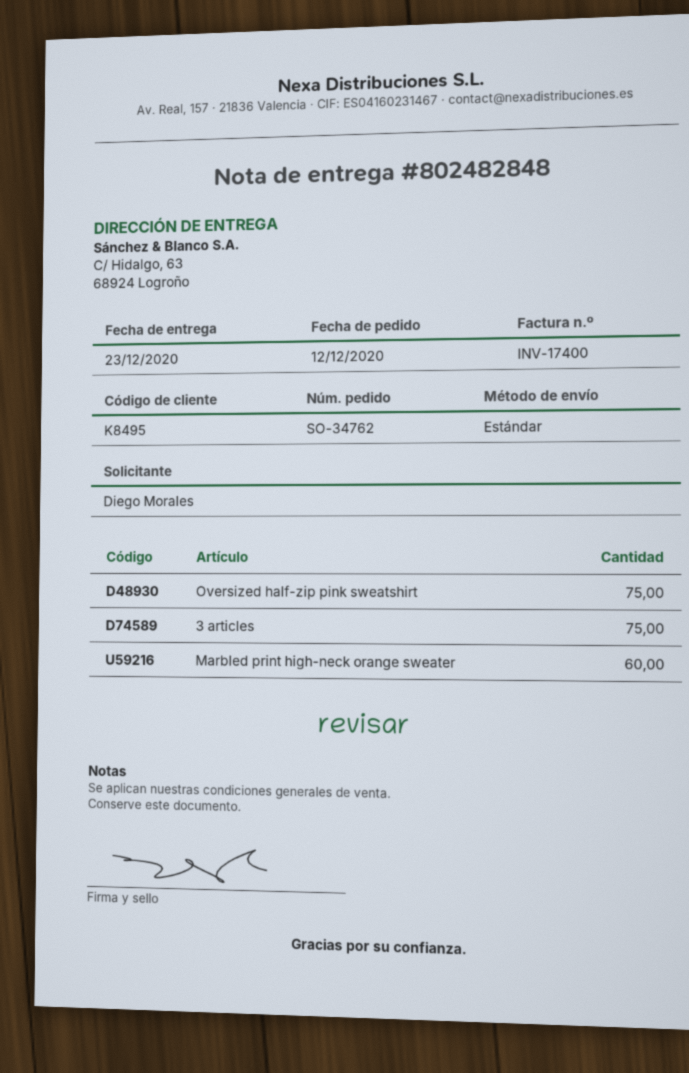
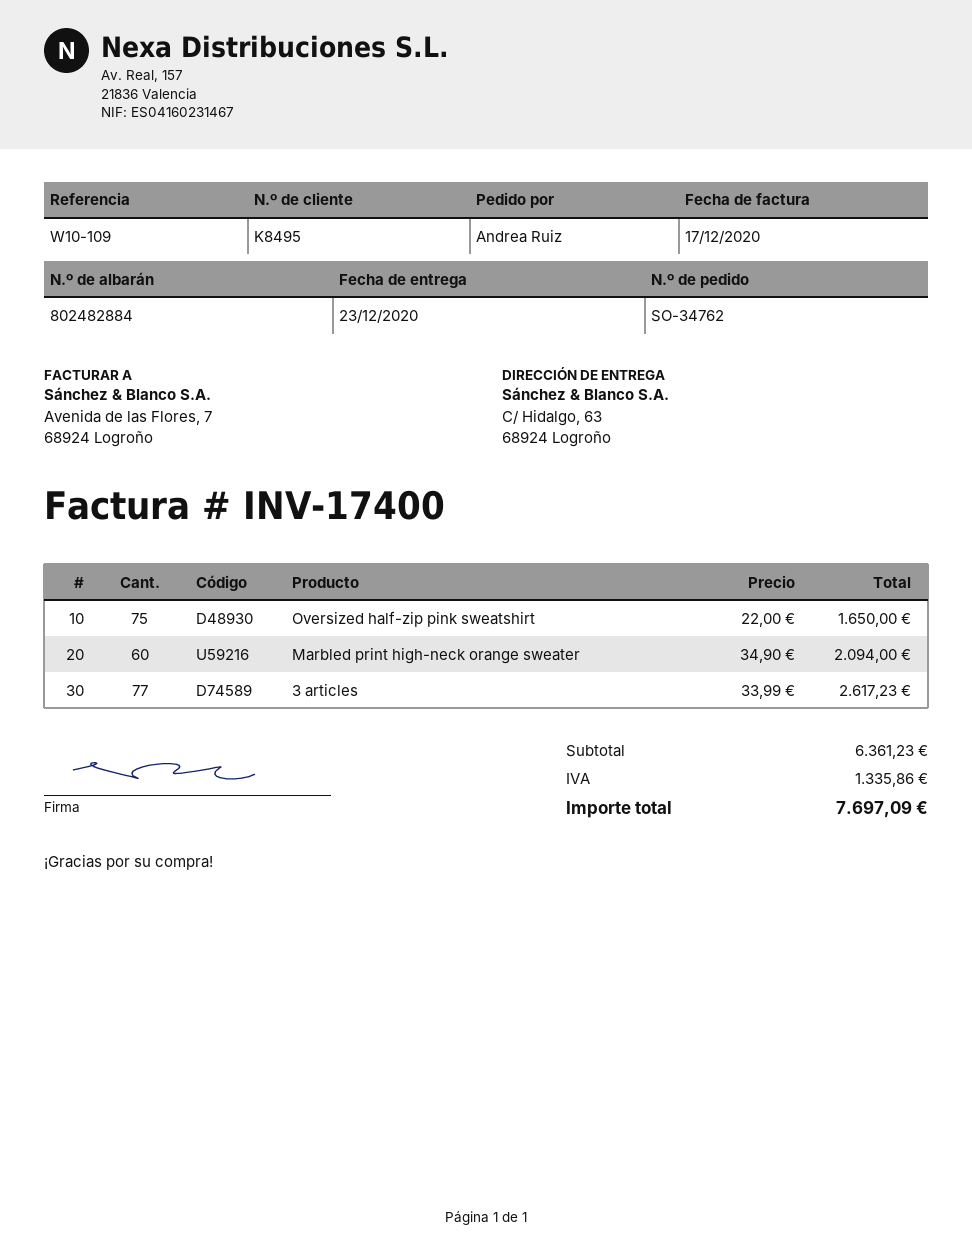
delivery note number: 802482848 -> 802482884
ordered by: Diego Morales -> Andrea Ruiz
3 articles: 75 -> 77

